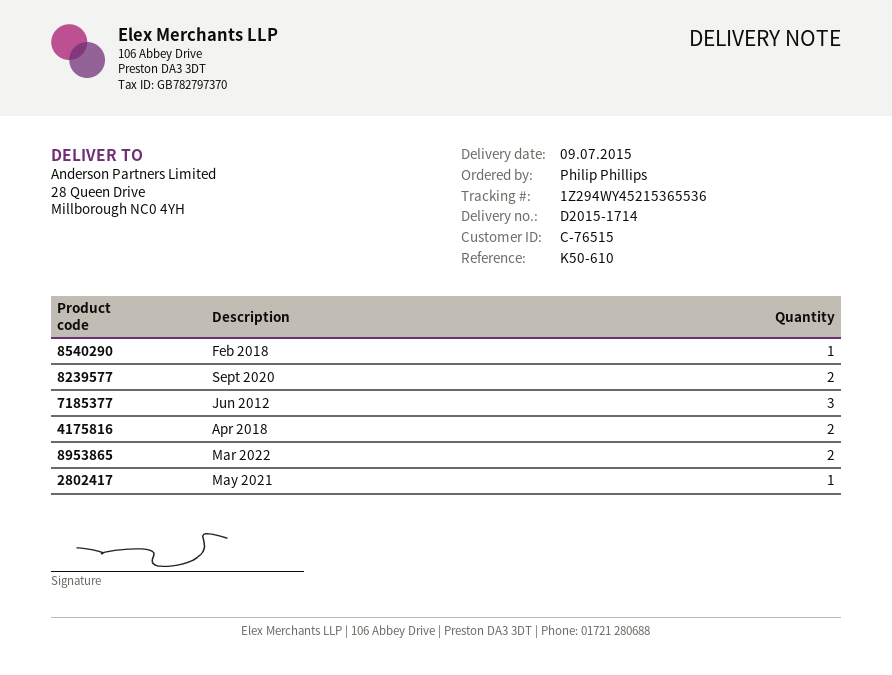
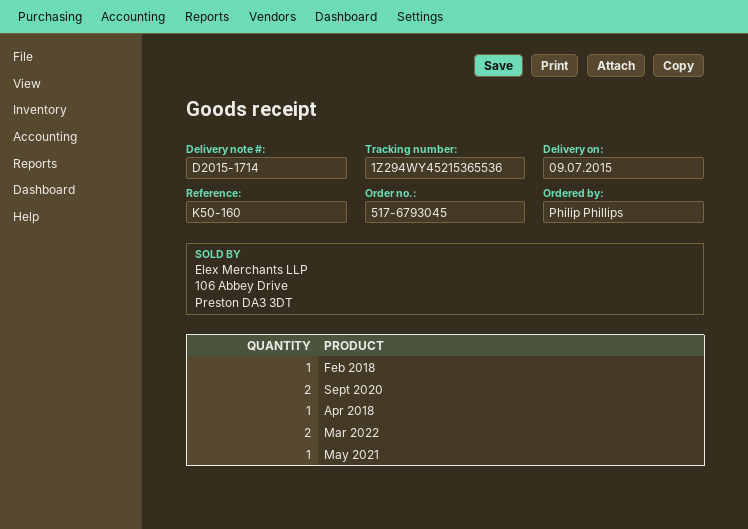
reference: K50-610 -> K50-160
Jun 2012: 3 -> none
Apr 2018: 2 -> 1

